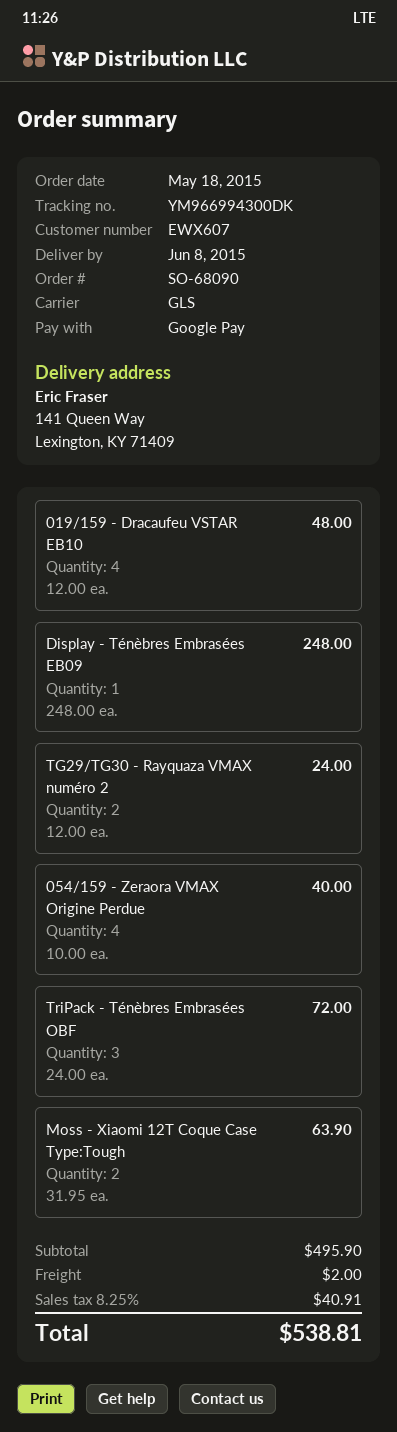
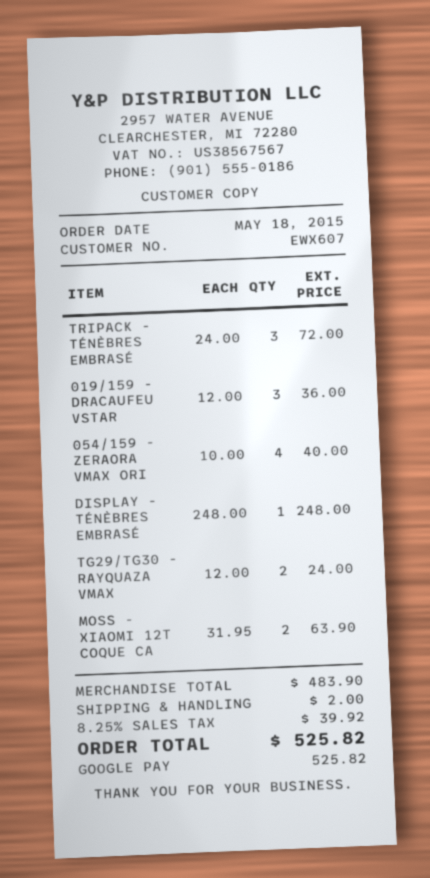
019/159 - Dracaufeu VSTAR EB10: 4 x 12.00 = 48.00 -> 3 x 12.00 = 36.00
subtotal: 495.90 -> 483.90
tax: 8.25% = 40.91 -> 8.25% = 39.92
total: 538.81 -> 525.82

